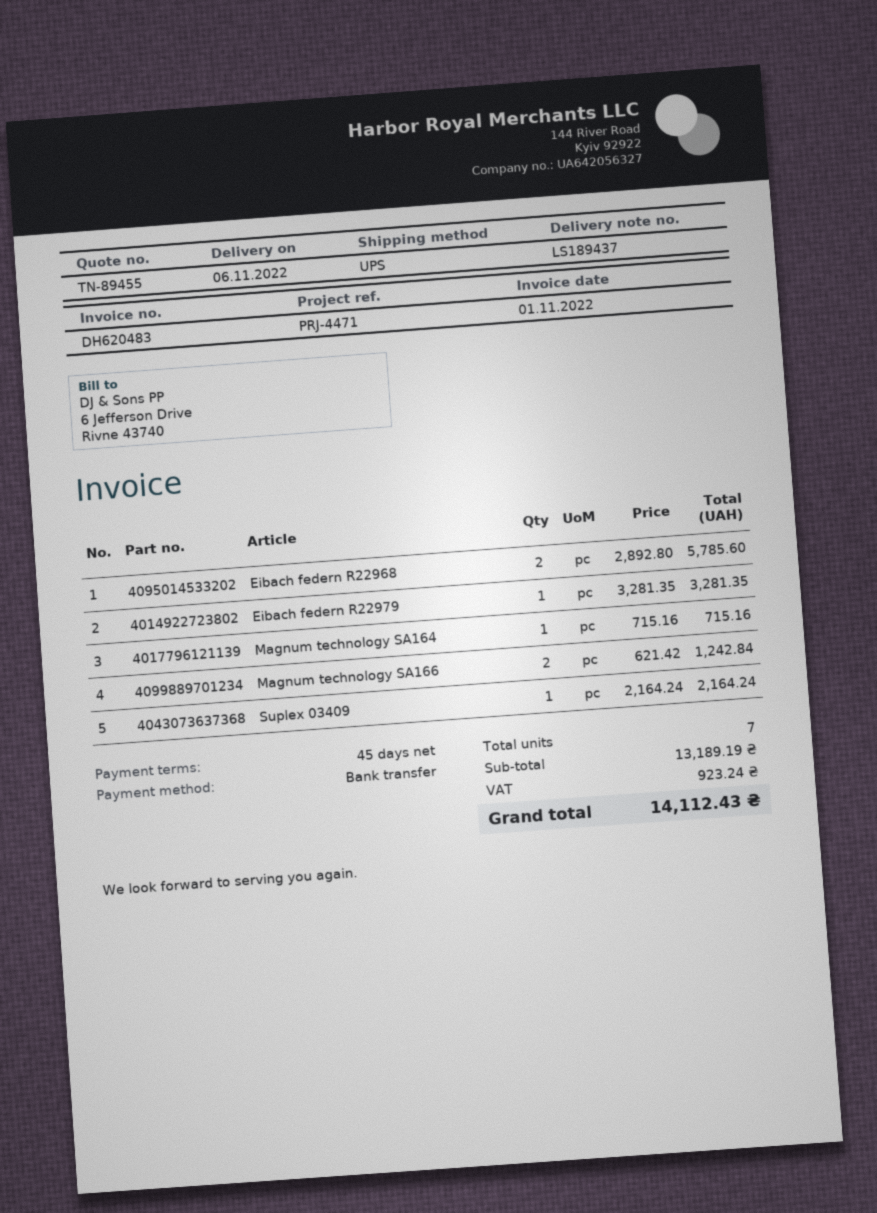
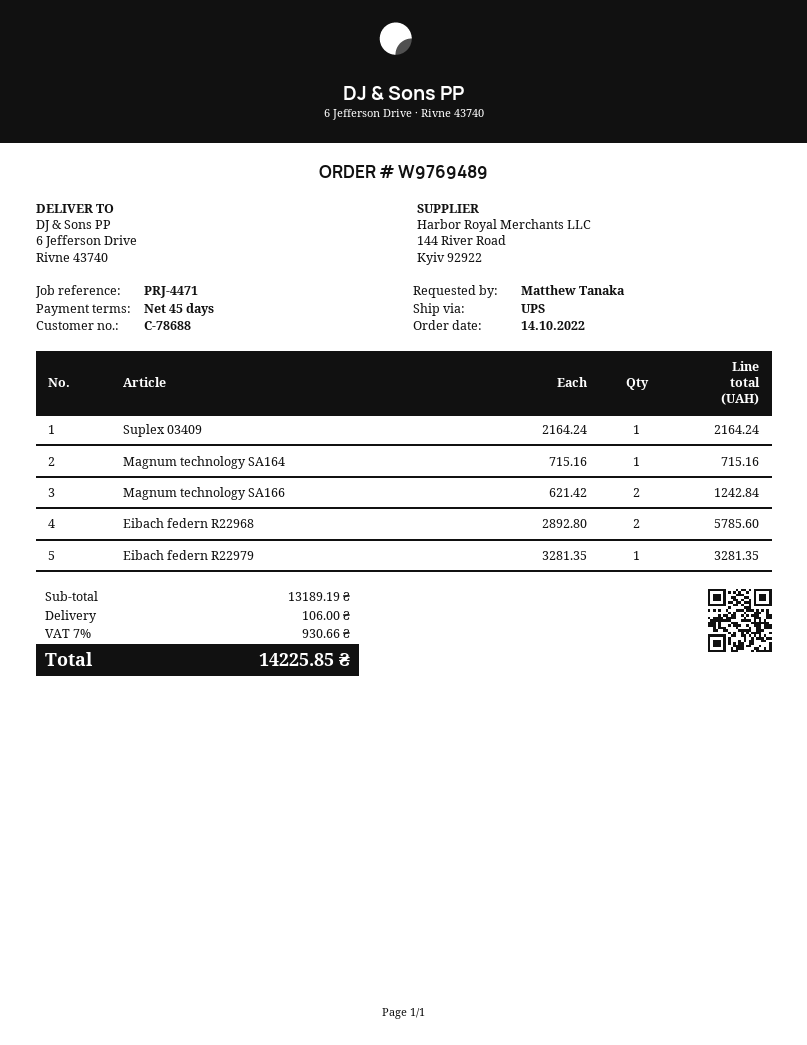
shipping: none -> 106.00
tax: 923.24 -> 930.66
total: 14112.43 -> 14225.85

